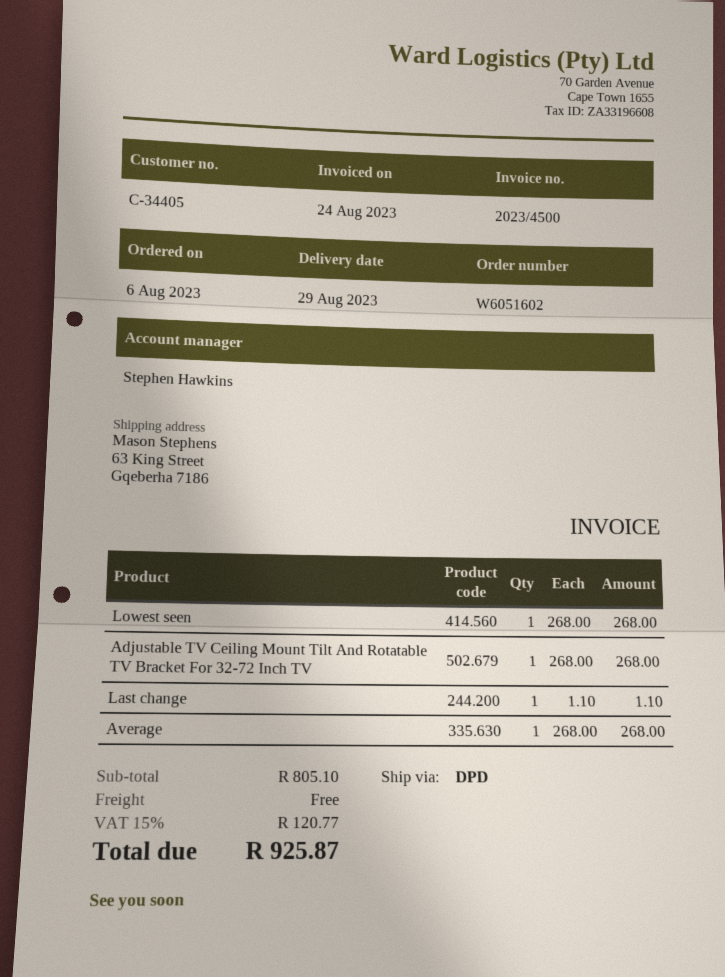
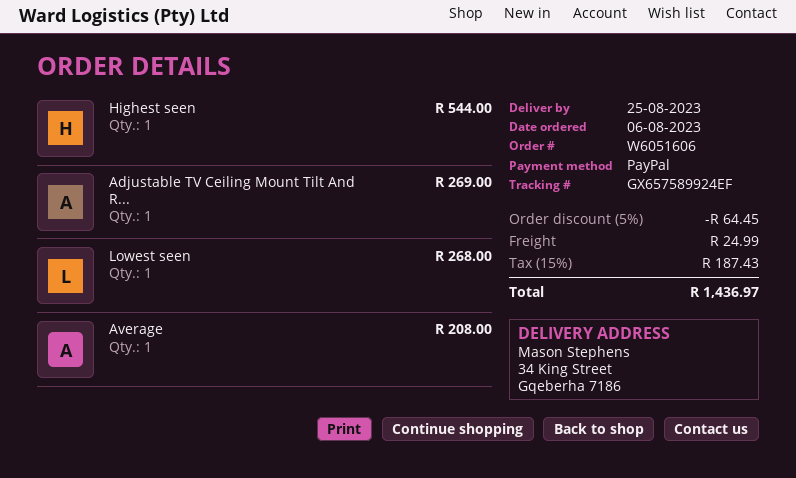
order number: W6051602 -> W6051606
delivery date: 2023-08-29 -> 2023-08-25
ship to: 63 King Street, Gqeberha 7186 -> 34 King Street, Gqeberha 7186
Adjustable TV Ceiling Mount Tilt And Rotatable TV Bracket For 32-72 Inch TV: 1 for 268.00 -> 1 for 269.00
Last change: 1 for 1.10 -> none
Average: 1 for 268.00 -> 1 for 208.00
Highest seen: none -> 1 for 544.00
discount: none -> 5% = 64.45
shipping: 0.00 -> 24.99
tax: 15% = 120.77 -> 15% = 187.43
total: 925.87 -> 1436.97

